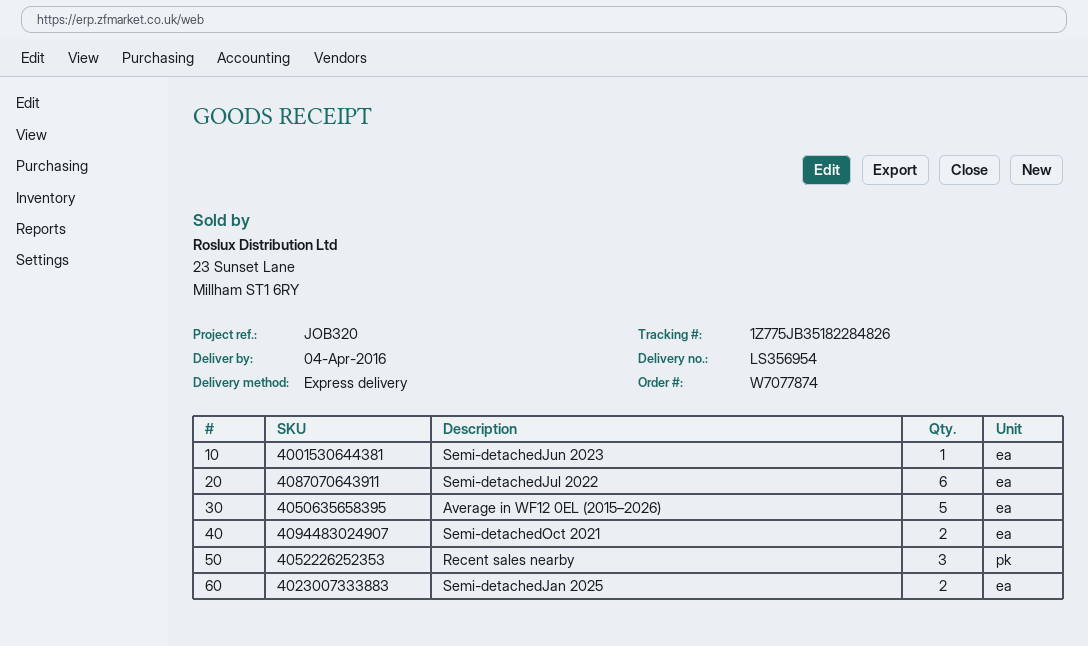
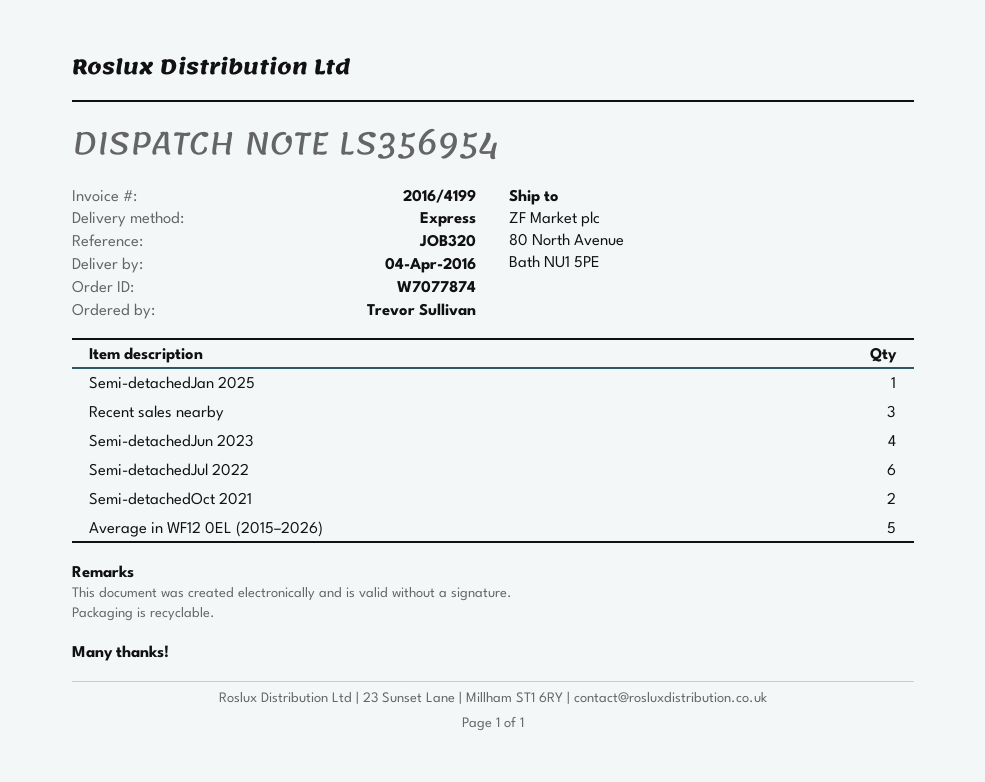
Semi-detachedJun 2023: 1 -> 4
Semi-detachedJan 2025: 2 -> 1

